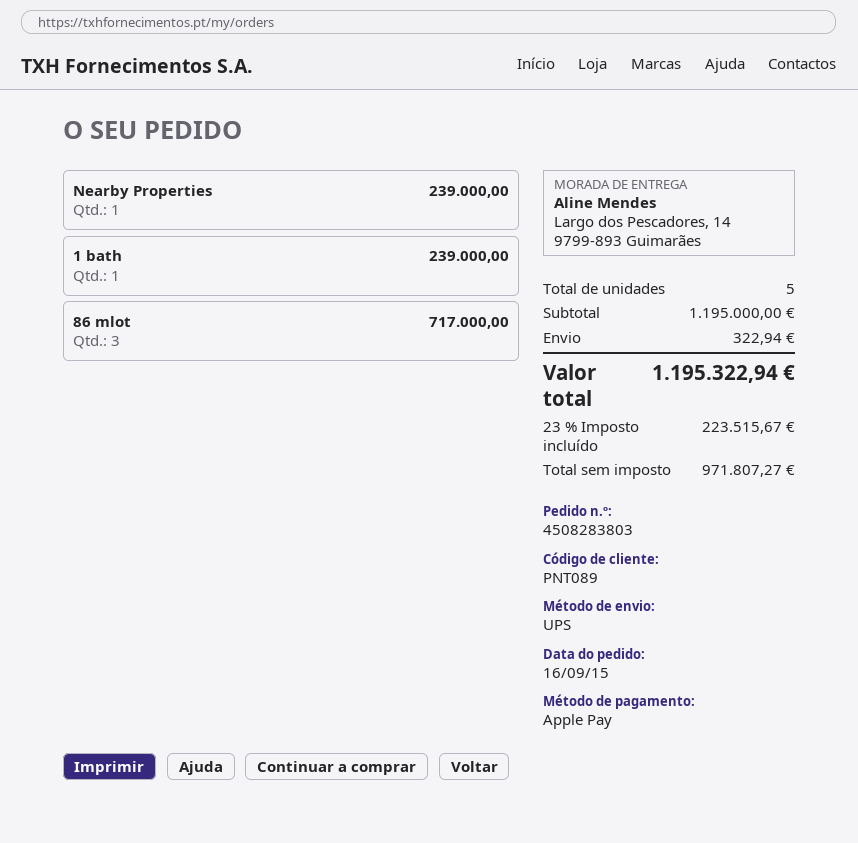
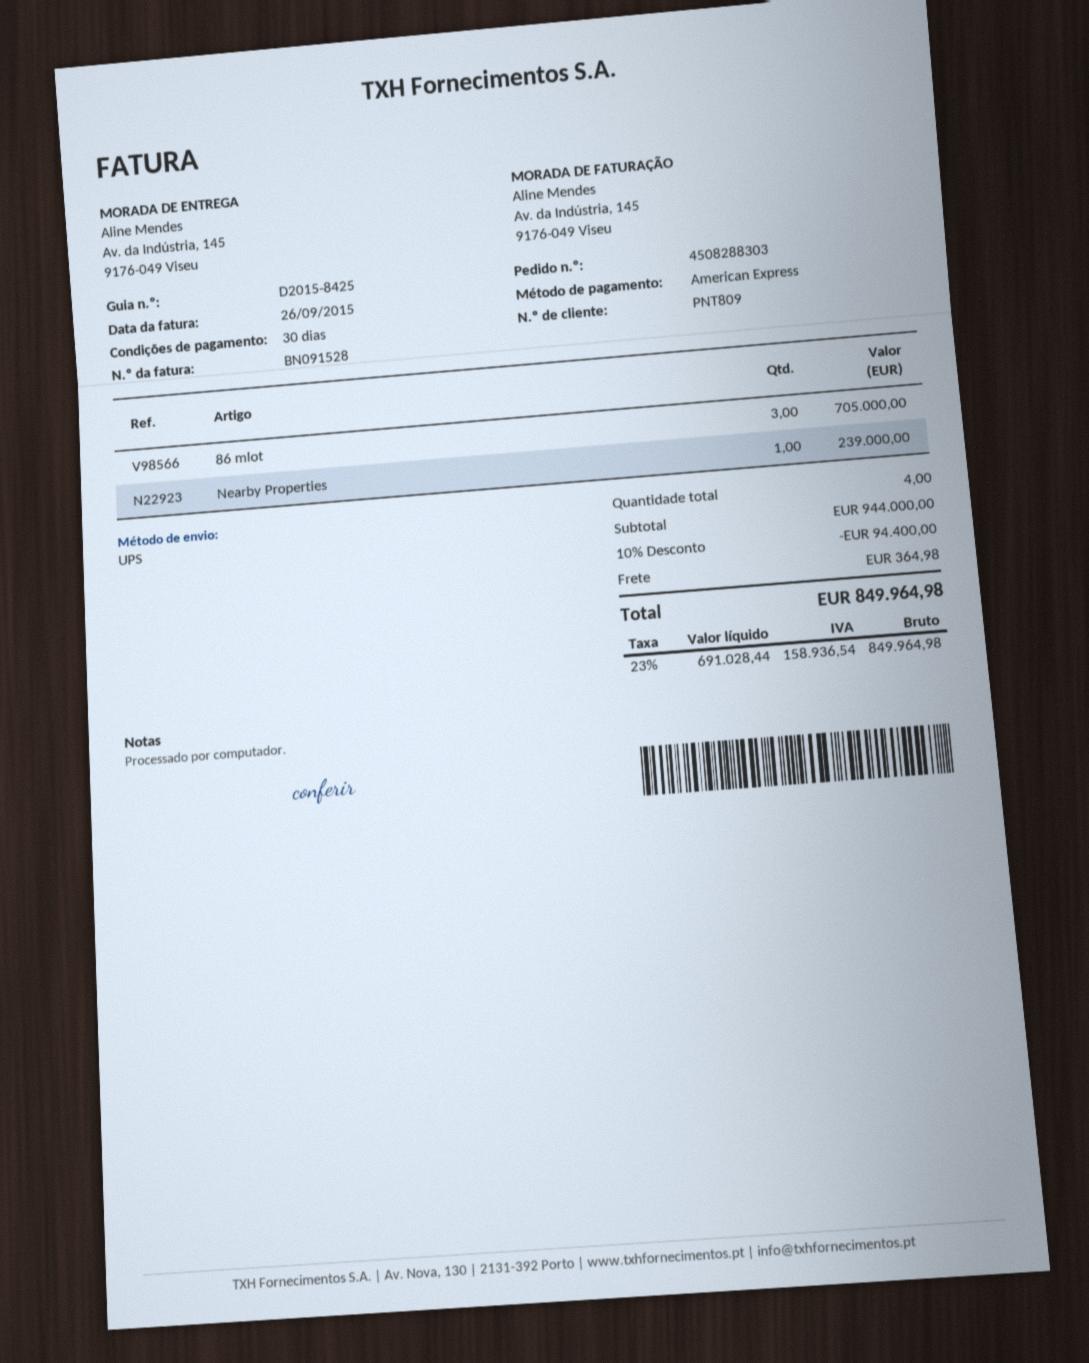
order number: 4508283803 -> 4508288303
customer number: PNT089 -> PNT809
payment method: Apple Pay -> American Express
ship to: Largo dos Pescadores, 14, 9799-893 Guimarães -> Av. da Indústria, 145, 9176-049 Viseu
1 bath: 1 for 239000.00 -> none
86 mlot: 3 for 717000.00 -> 3 for 705000.00
total quantity: 5 -> 4
subtotal: 1195000.00 -> 944000.00
discount: none -> 10% = 94400.00
shipping: 322.94 -> 364.98
net: 971807.27 -> 691028.44
tax: 23% = 223515.67 -> 23% = 158936.54
total: 1195322.94 -> 849964.98

